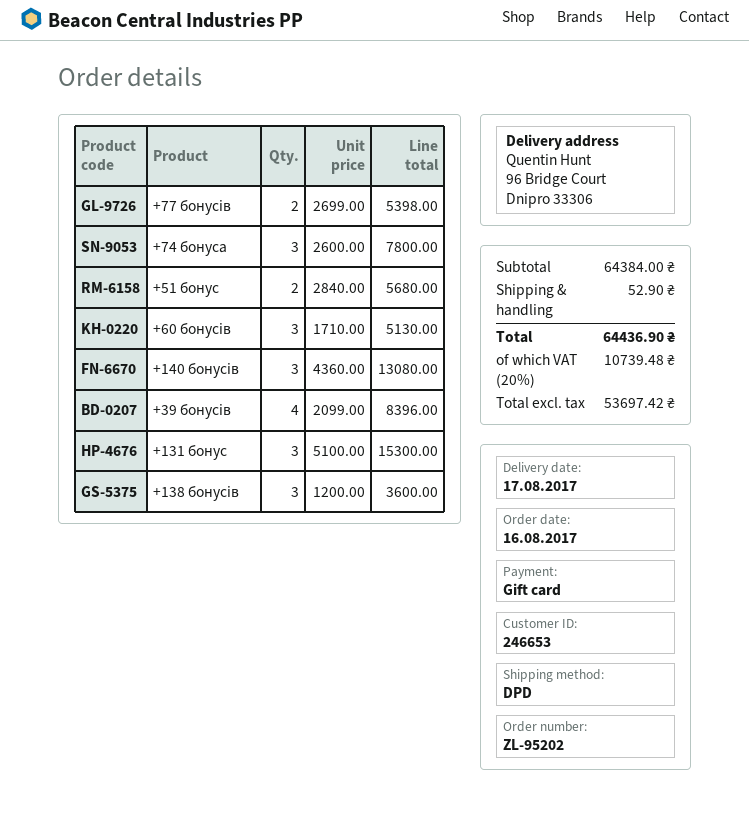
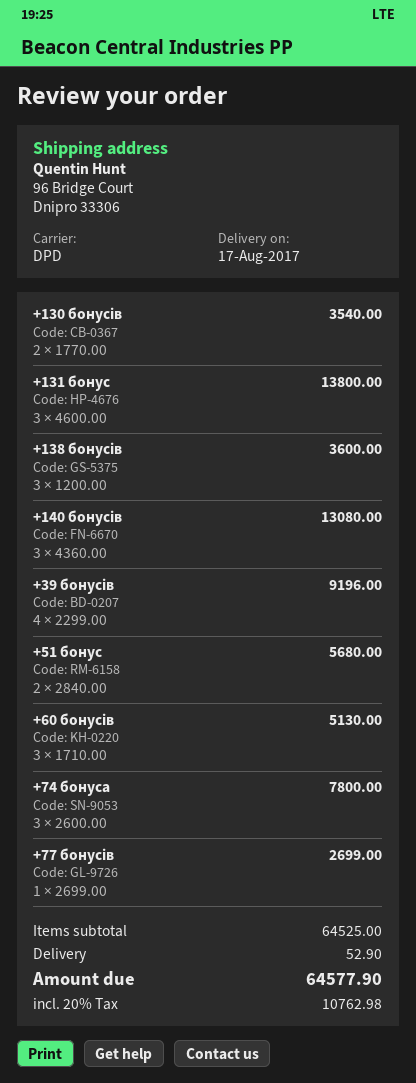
+77 бонусів: 2 x 2699.00 = 5398.00 -> 1 x 2699.00 = 2699.00
+39 бонусів: 4 x 2099.00 = 8396.00 -> 4 x 2299.00 = 9196.00
+131 бонус: 3 x 5100.00 = 15300.00 -> 3 x 4600.00 = 13800.00
+130 бонусів: none -> 2 x 1770.00 = 3540.00
subtotal: 64384.00 -> 64525.00
tax: 20% = 10739.48 -> 20% = 10762.98
total: 64436.90 -> 64577.90

